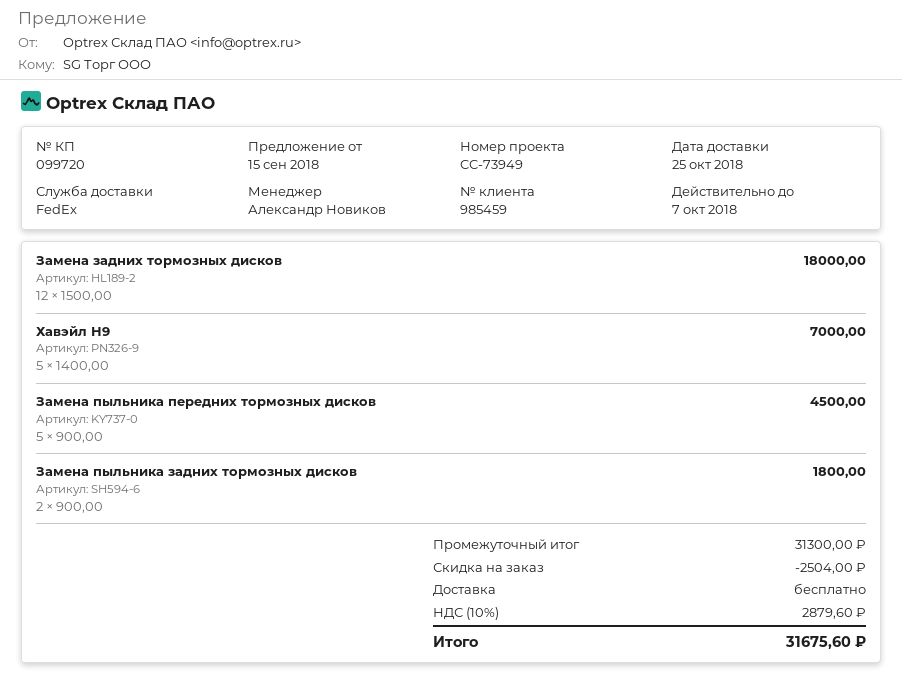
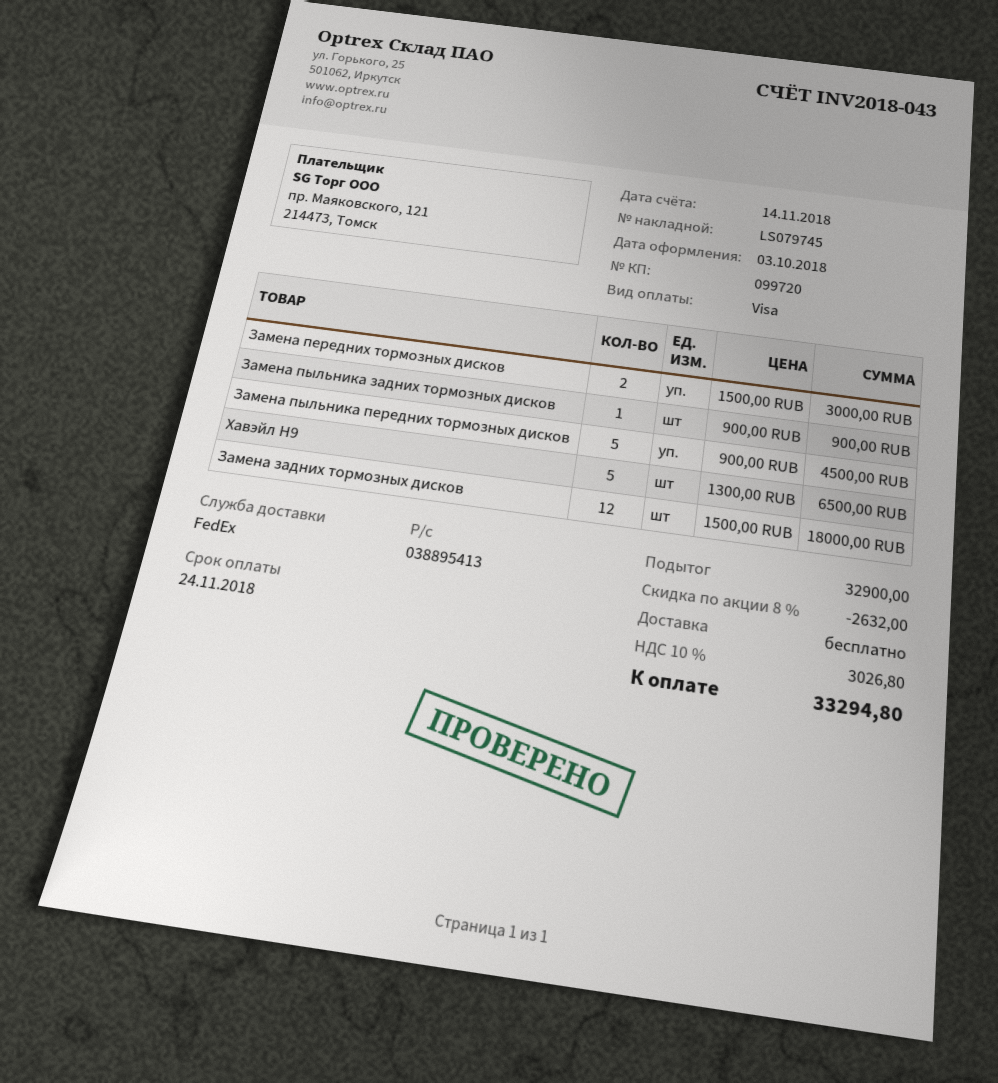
Хавэйл Н9: 5 x 1400.00 = 7000.00 -> 5 x 1300.00 = 6500.00
Замена пыльника задних тормозных дисков: 2 x 900.00 = 1800.00 -> 1 x 900.00 = 900.00
Замена передних тормозных дисков: none -> 2 x 1500.00 = 3000.00
subtotal: 31300.00 -> 32900.00
discount: 2504.00 -> 2632.00
tax: 10% = 2879.60 -> 10% = 3026.80
total: 31675.60 -> 33294.80

